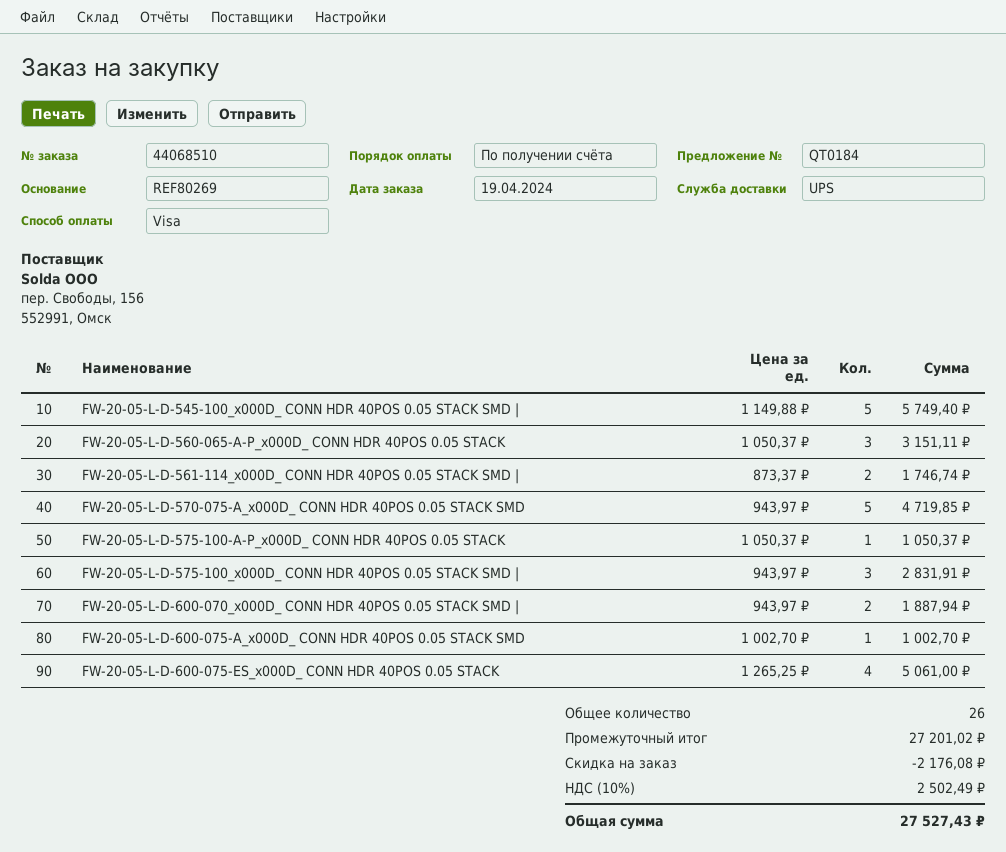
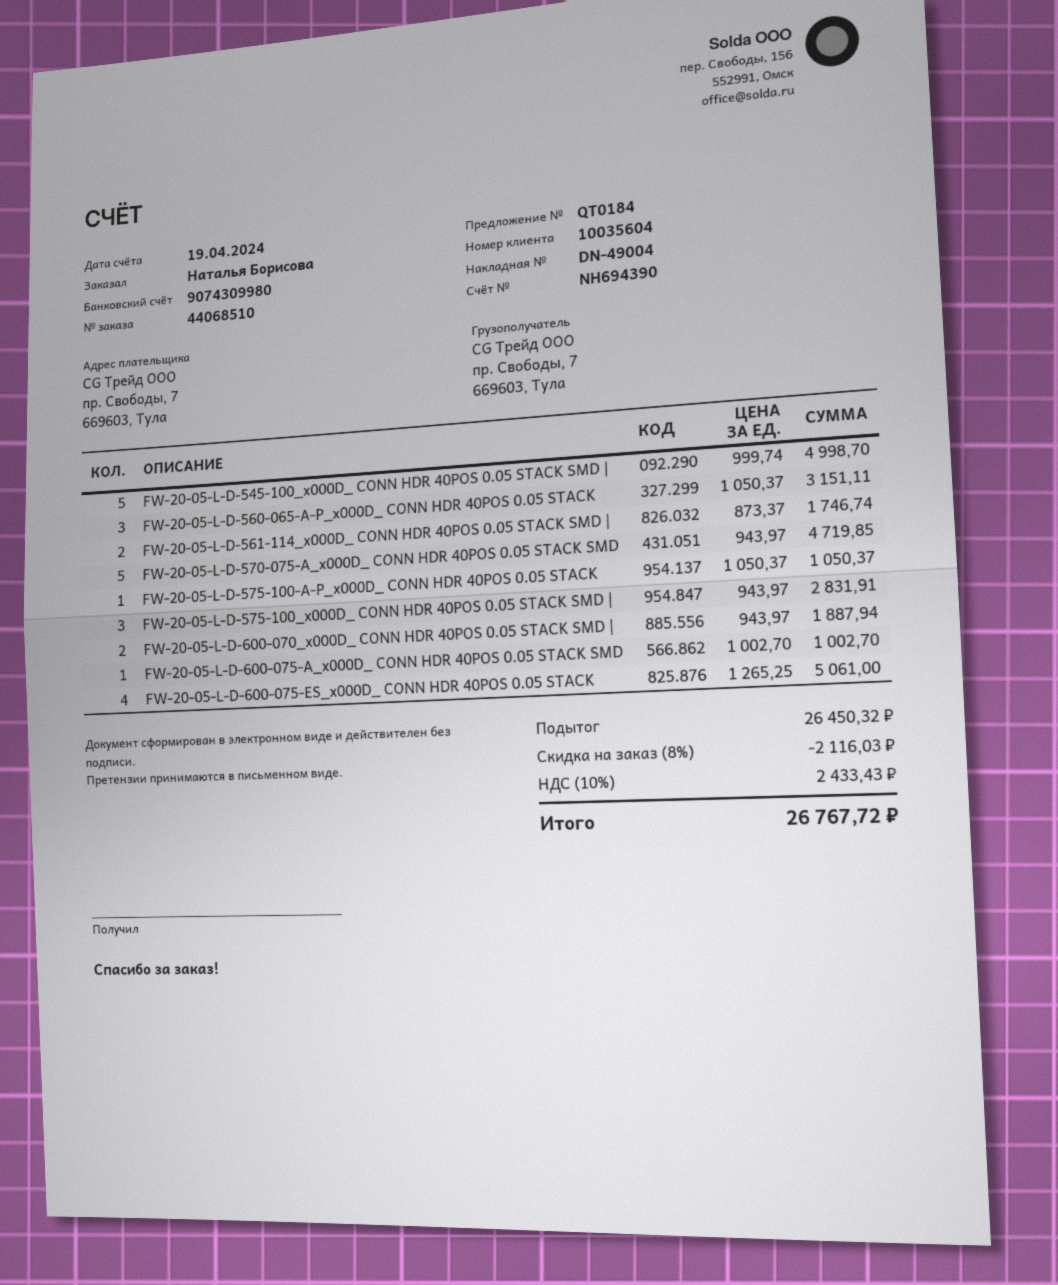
FW-20-05-L-D-545-100_x000D_ CONN HDR 40POS 0.05 STACK SMD |: 5 x 1149.88 = 5749.40 -> 5 x 999.74 = 4998.70
subtotal: 27201.02 -> 26450.32
discount: 2176.08 -> 2116.03
tax: 10% = 2502.49 -> 10% = 2433.43
total: 27527.43 -> 26767.72

